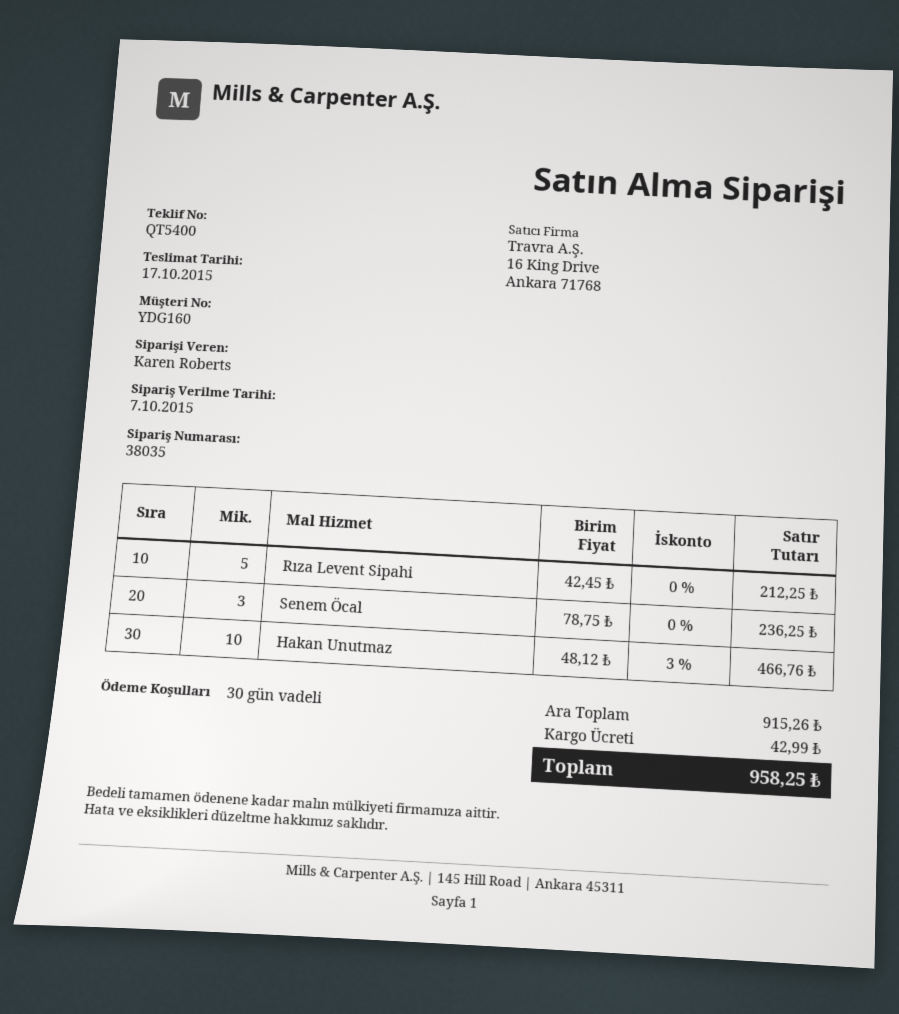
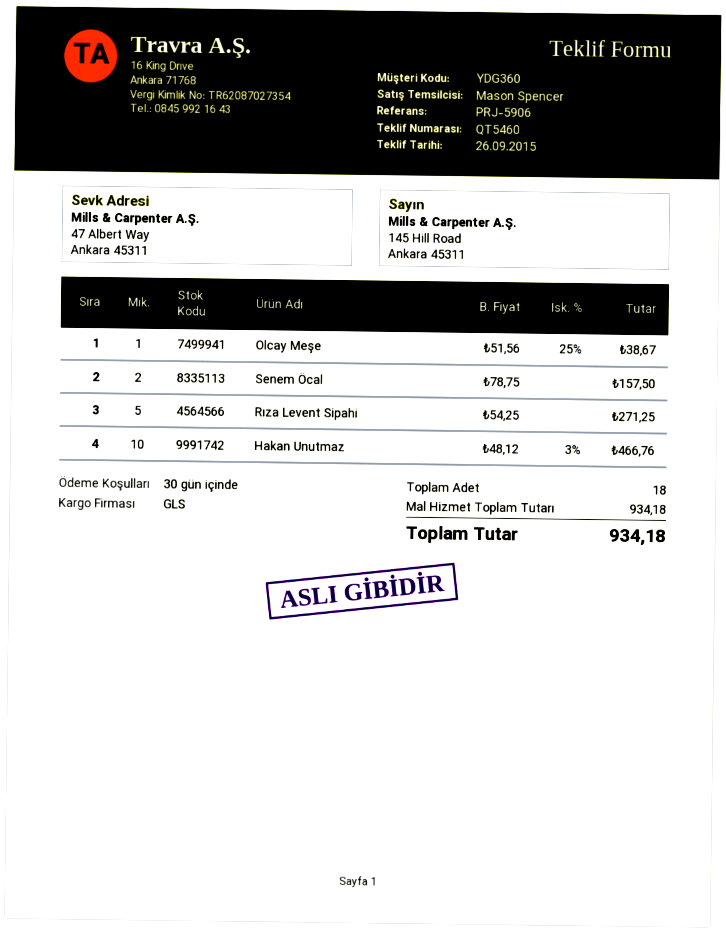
quote number: QT5400 -> QT5460
customer number: YDG160 -> YDG360
Rıza Levent Sipahi: 5 x 42.45 = 212.25 -> 5 x 54.25 = 271.25
Senem Öcal: 3 x 78.75 = 236.25 -> 2 x 78.75 = 157.50
Olcay Meşe: none -> 1 x 51.56 - 25% = 38.67
subtotal: 915.26 -> 934.18
shipping: 42.99 -> none
total: 958.25 -> 934.18

